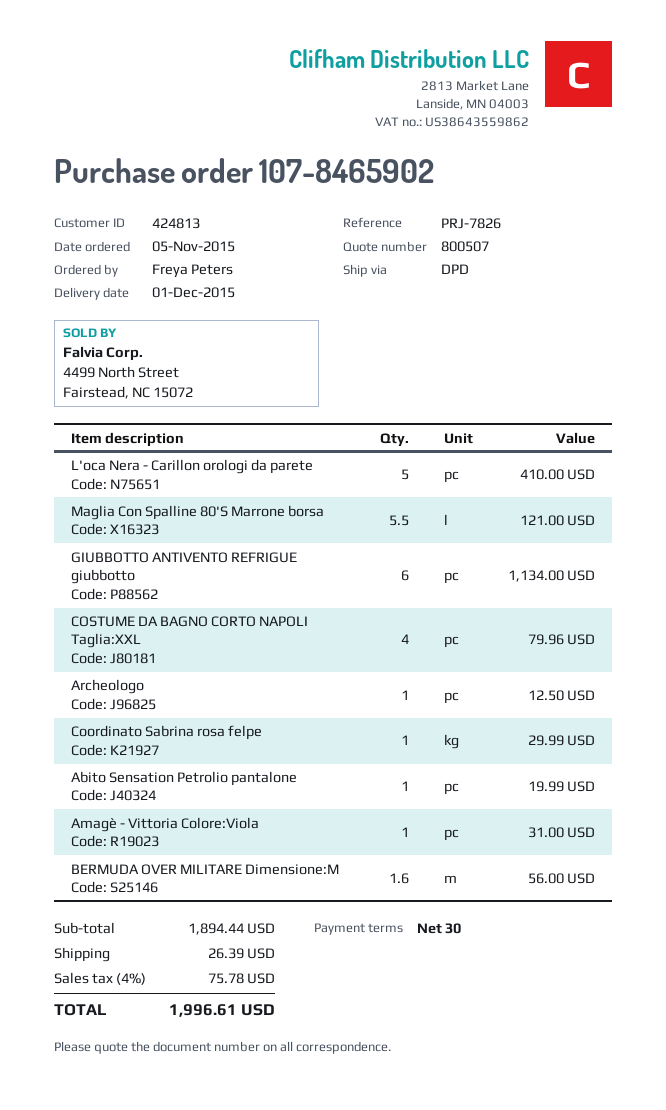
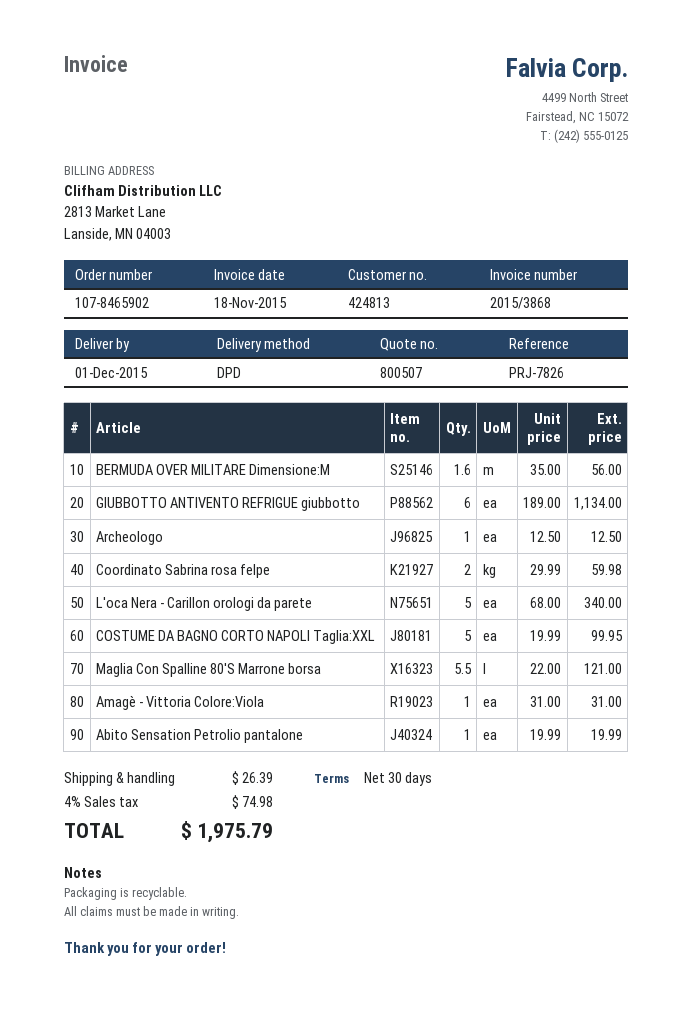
L'oca Nera - Carillon orologi da parete: 5 for 410.00 -> 5 for 340.00
COSTUME DA BAGNO CORTO NAPOLI Taglia:XXL: 4 for 79.96 -> 5 for 99.95
Coordinato Sabrina rosa felpe: 1 for 29.99 -> 2 for 59.98
tax: 4% = 75.78 -> 4% = 74.98
total: 1996.61 -> 1975.79

